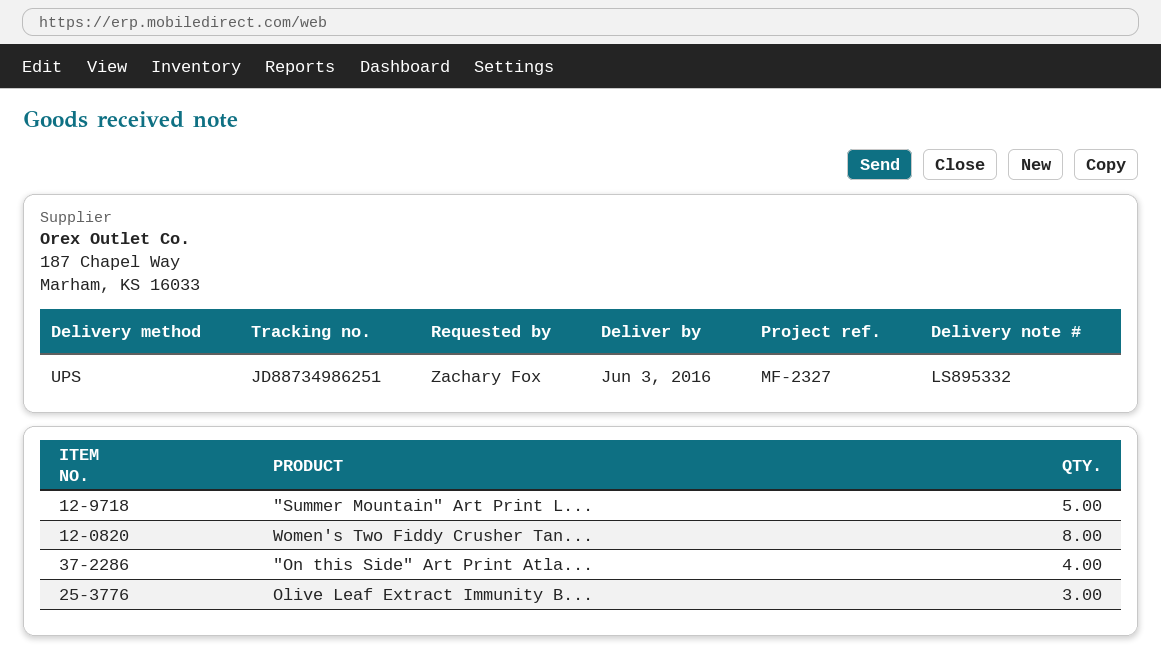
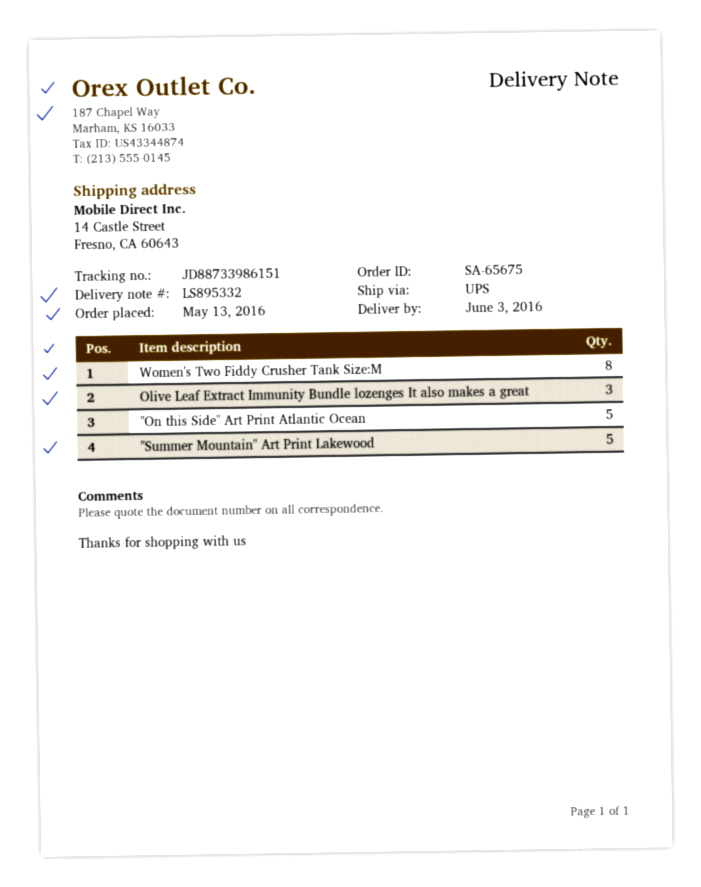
tracking number: JD88734986251 -> JD88733986151
"On this Side" Art Print Atla...: 4 -> 5

